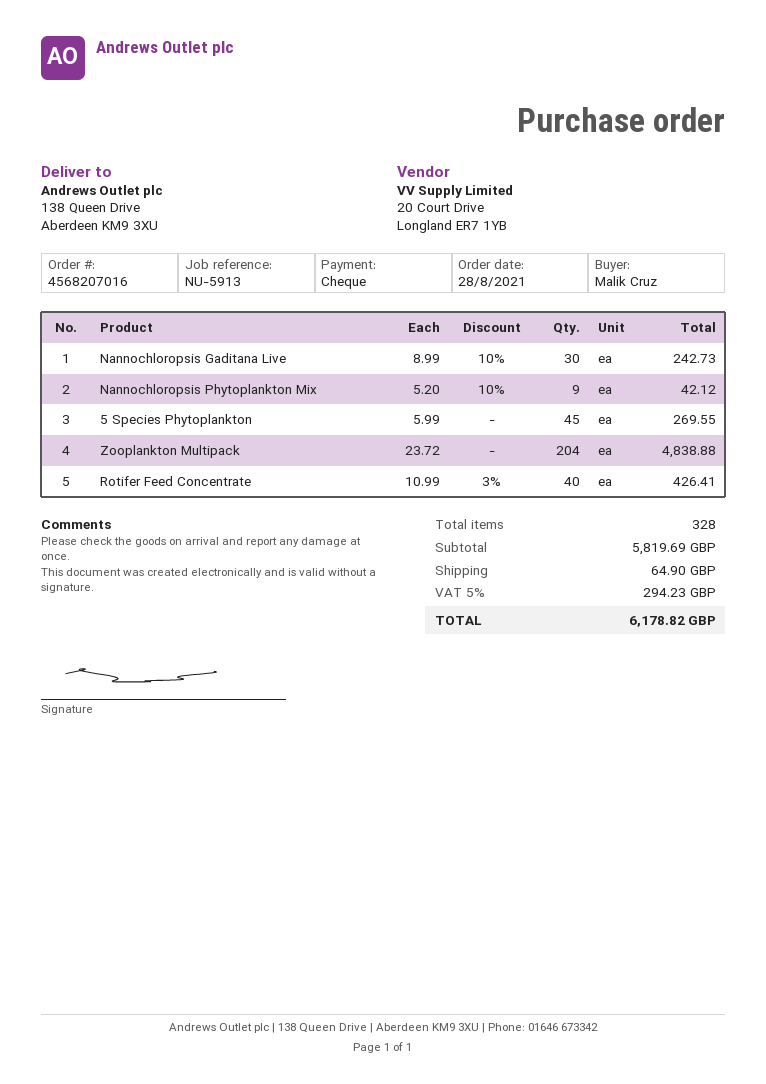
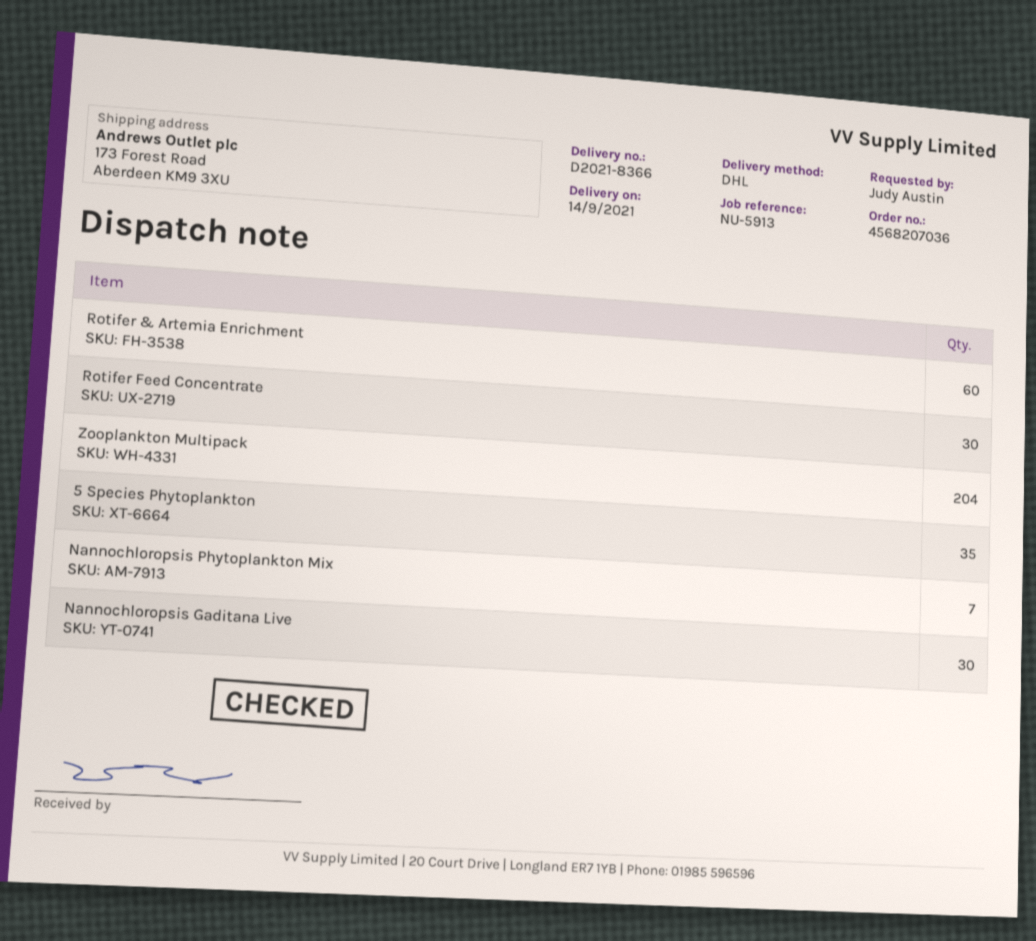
order number: 4568207016 -> 4568207036
ordered by: Malik Cruz -> Judy Austin
ship to: 138 Queen Drive, Aberdeen KM9 3XU -> 173 Forest Road, Aberdeen KM9 3XU
Nannochloropsis Phytoplankton Mix: 9 -> 7
5 Species Phytoplankton: 45 -> 35
Rotifer Feed Concentrate: 40 -> 30
Rotifer & Artemia Enrichment: none -> 60

